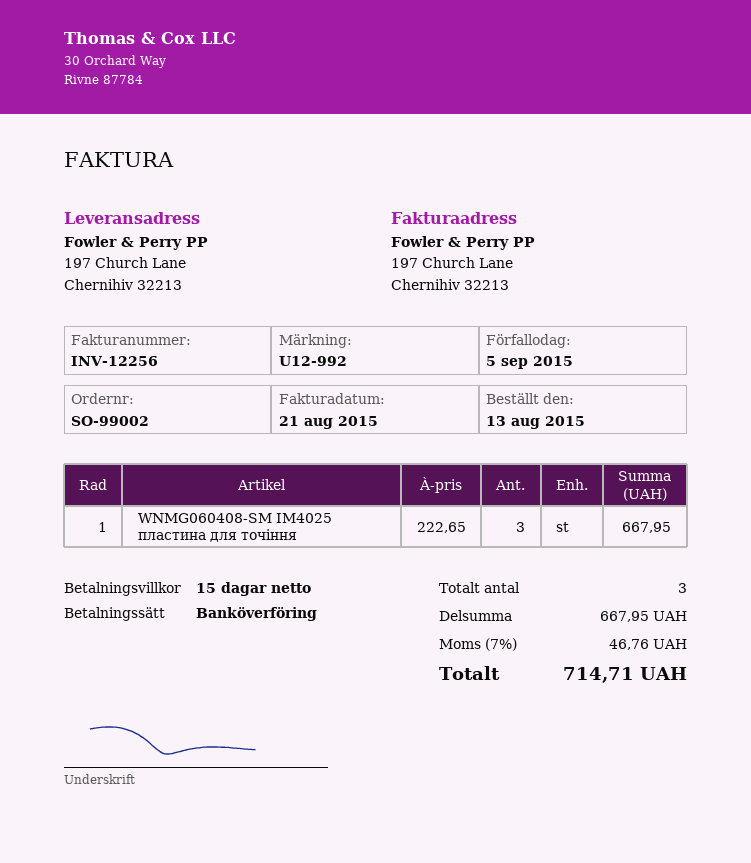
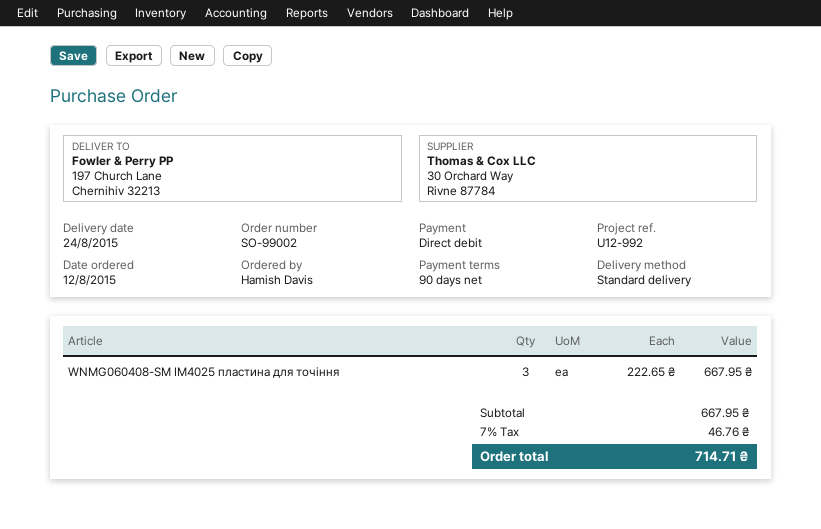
order date: 2015-08-13 -> 2015-08-12
payment terms: 15 days -> 90 days
payment method: bank transfer -> direct debit

